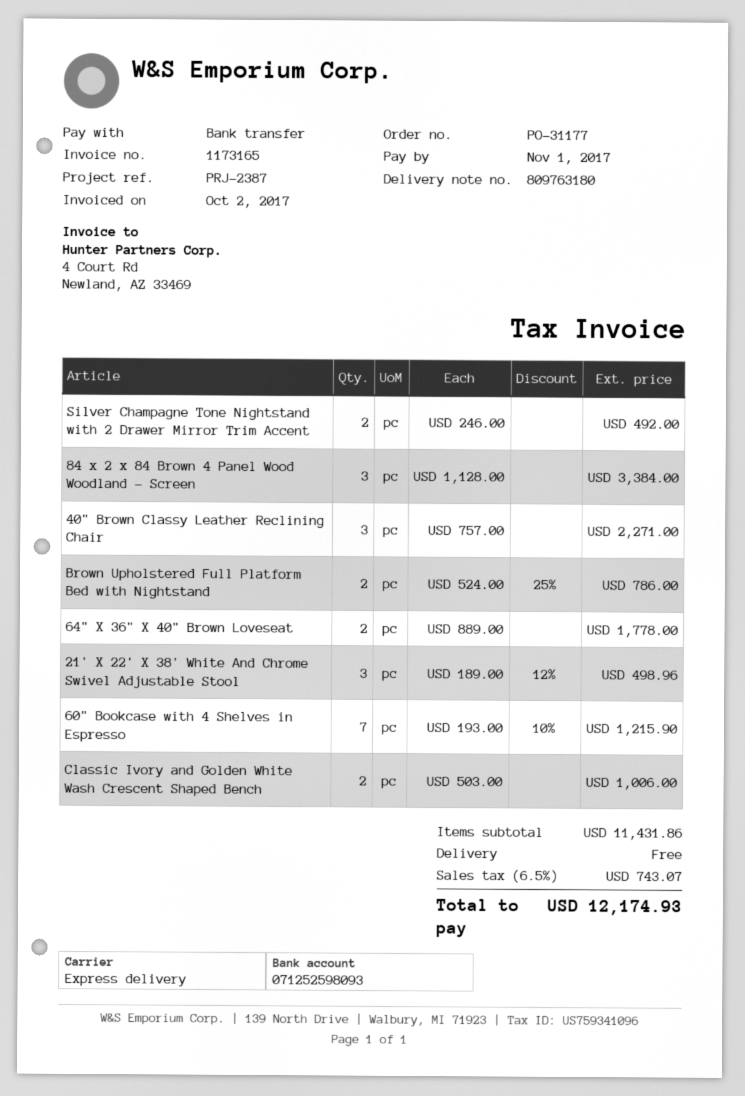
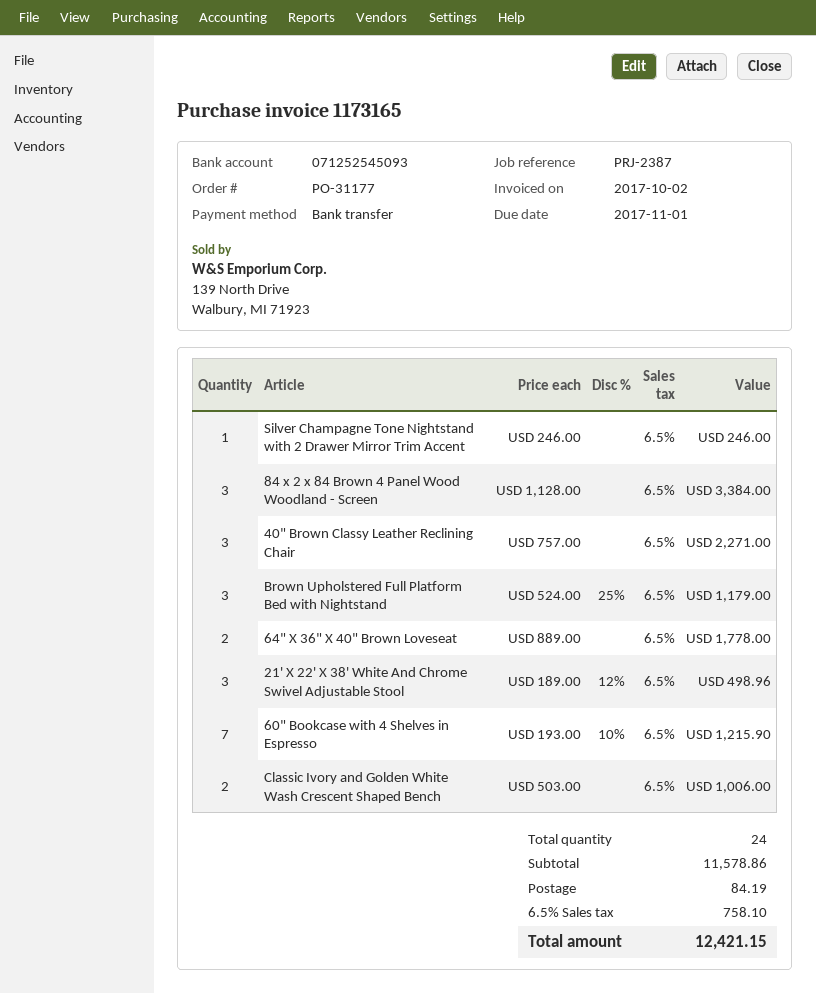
bank account: 071252598093 -> 071252545093
Silver Champagne Tone Nightstand with 2 Drawer Mirror Trim Accent: 2 x 246.00 = 492.00 -> 1 x 246.00 = 246.00
Brown Upholstered Full Platform Bed with Nightstand: 2 x 524.00 - 25% = 786.00 -> 3 x 524.00 - 25% = 1179.00
subtotal: 11431.86 -> 11578.86
shipping: 0.00 -> 84.19
tax: 6.5% = 743.07 -> 6.5% = 758.10
total: 12174.93 -> 12421.15

